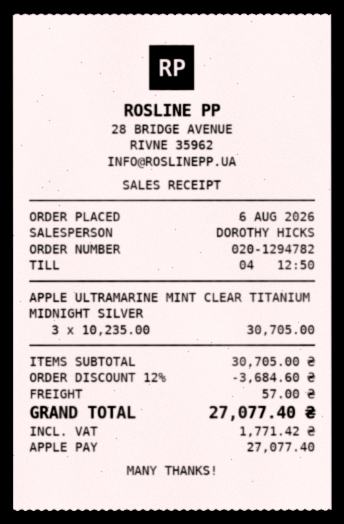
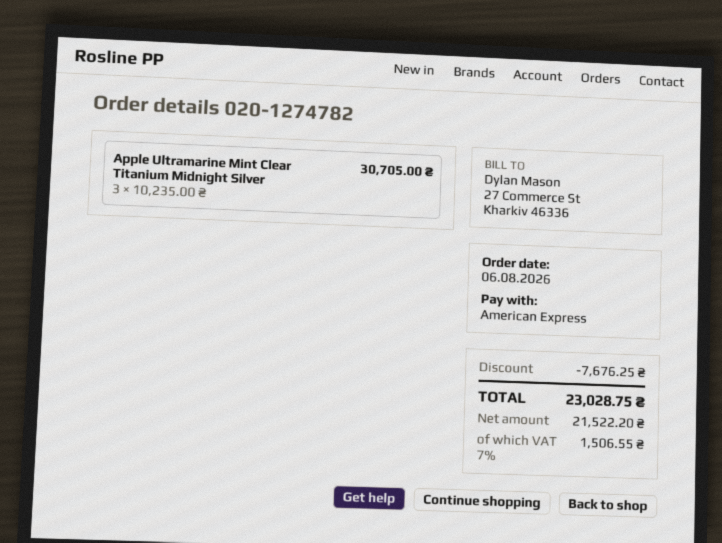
order number: 020-1294782 -> 020-1274782
payment method: Apple Pay -> American Express
discount: 3684.60 -> 7676.25
shipping: 57.00 -> none
tax: 1771.42 -> 1506.55
total: 27077.40 -> 23028.75

